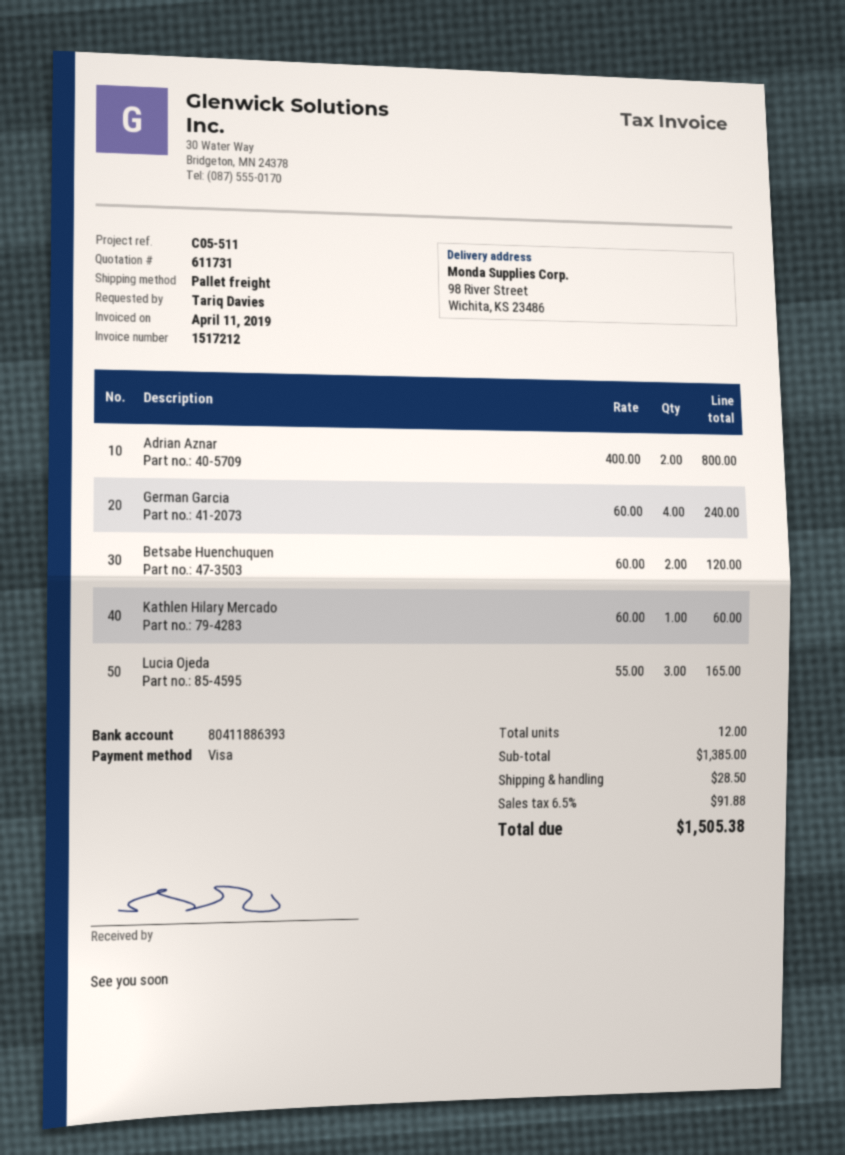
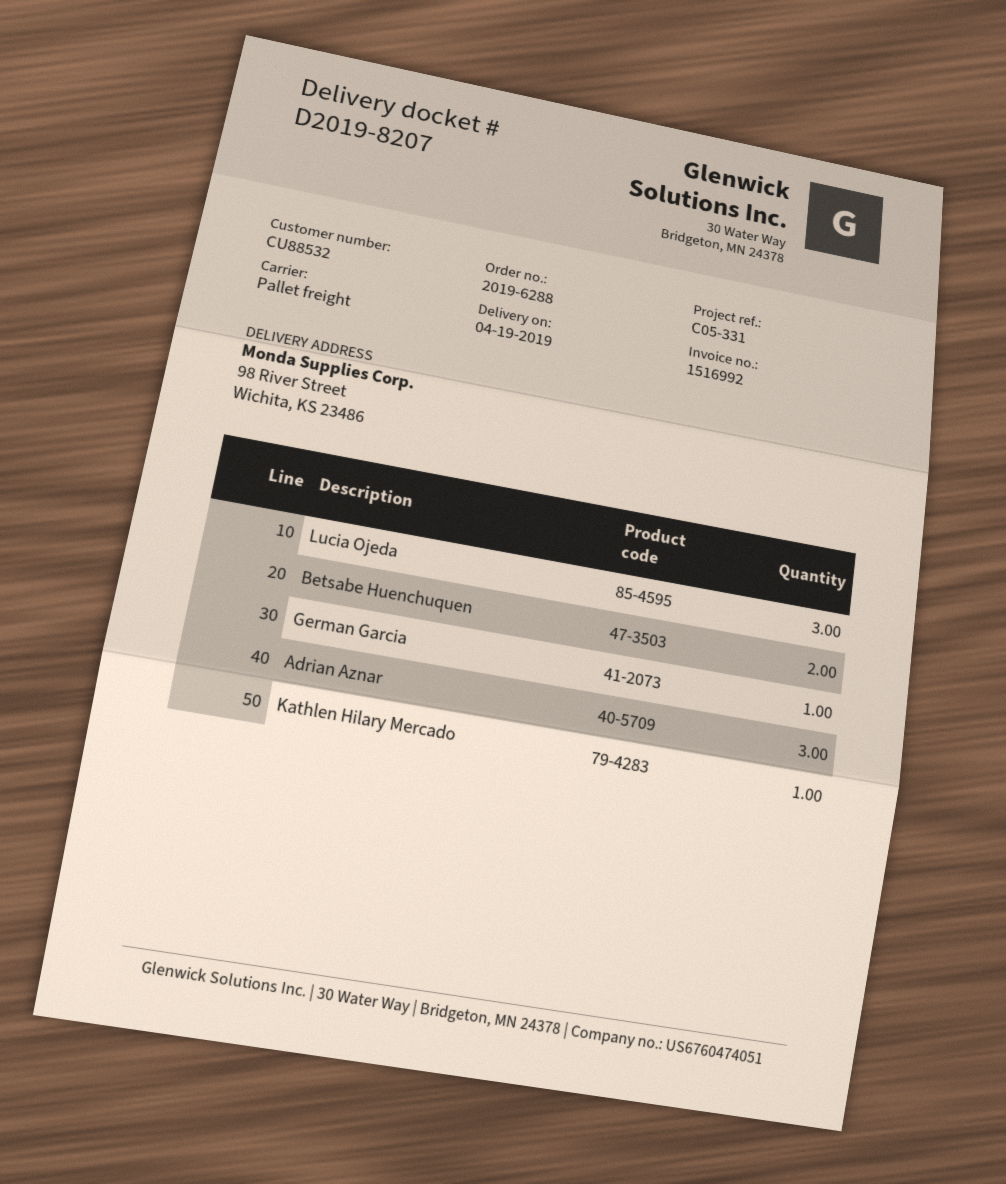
invoice number: 1517212 -> 1516992
reference: C05-511 -> C05-331
Adrian Aznar: 2 -> 3
German Garcia: 4 -> 1

